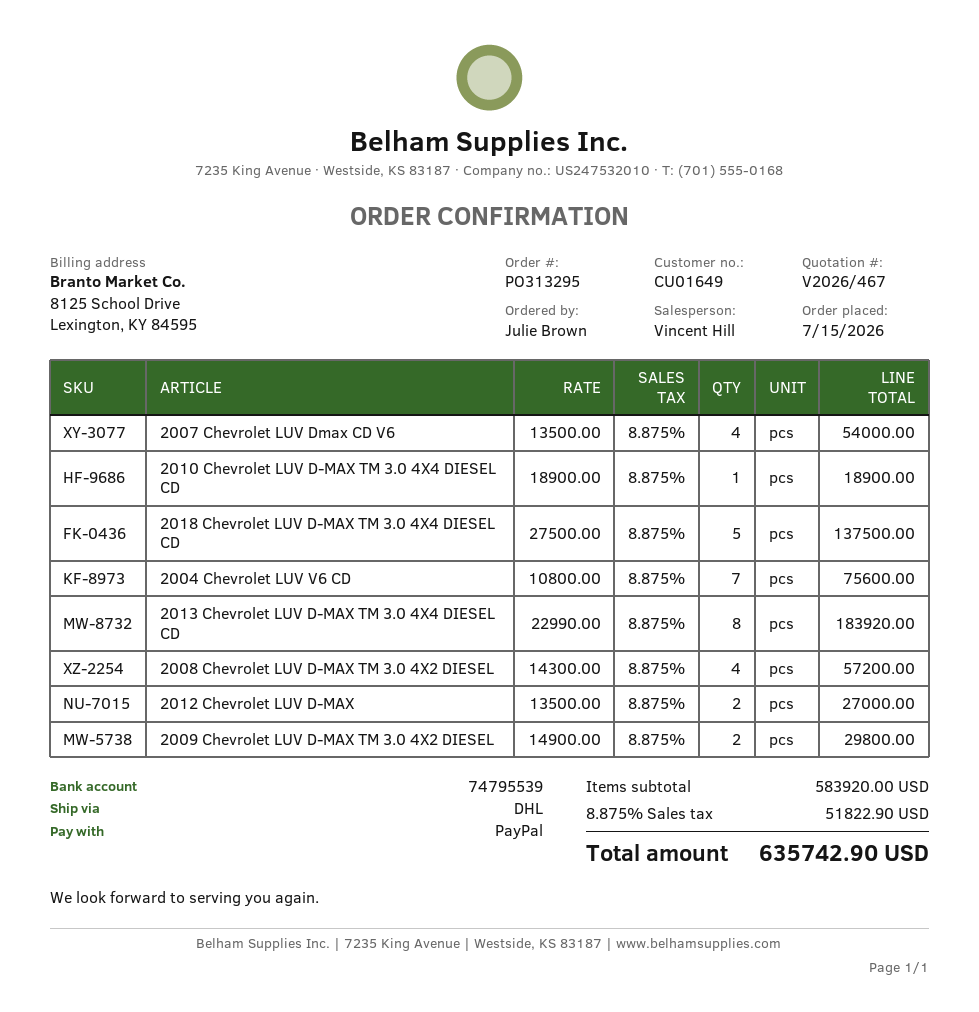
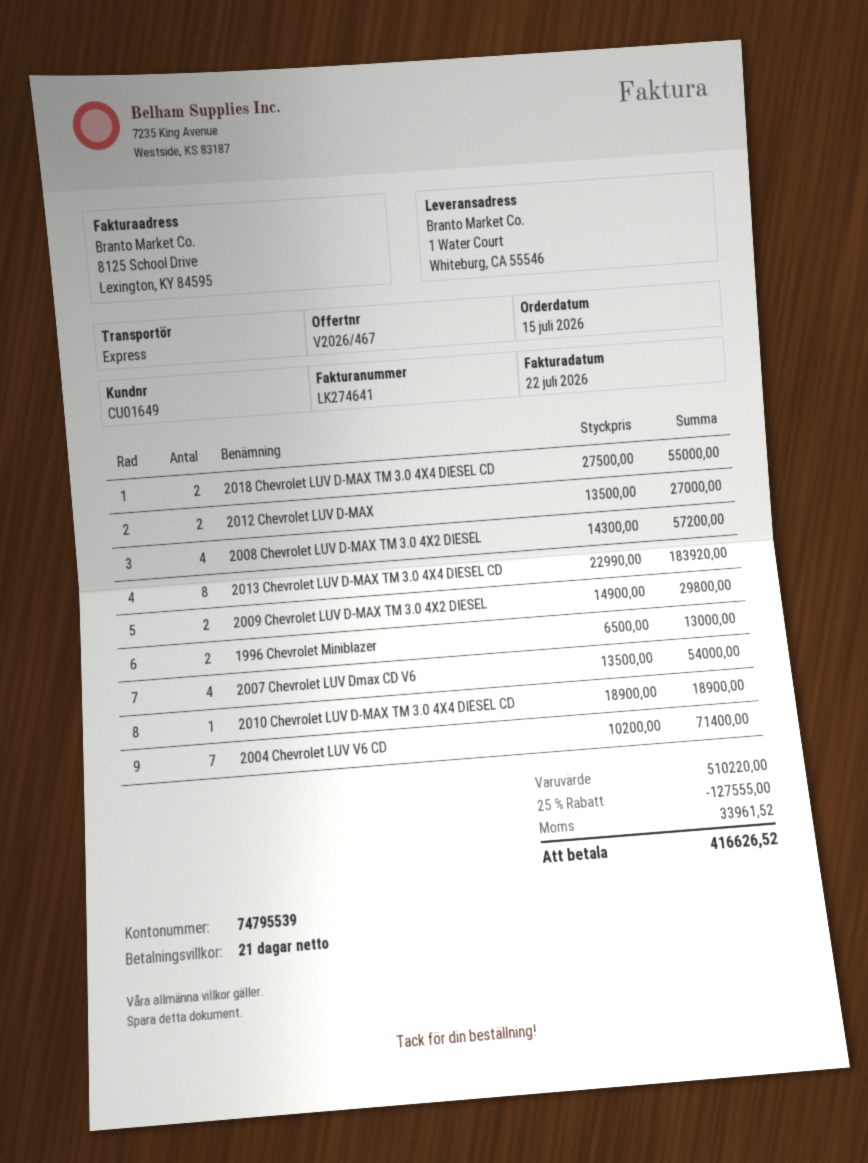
shipping method: DHL -> express
2018 Chevrolet LUV D-MAX TM 3.0 4X4 DIESEL CD: 5 x 27500.00 = 137500.00 -> 2 x 27500.00 = 55000.00
2004 Chevrolet LUV V6 CD: 7 x 10800.00 = 75600.00 -> 7 x 10200.00 = 71400.00
1996 Chevrolet Miniblazer: none -> 2 x 6500.00 = 13000.00
subtotal: 583920.00 -> 510220.00
discount: none -> 25% = 127555.00
tax: 51822.90 -> 33961.52
total: 635742.90 -> 416626.52

